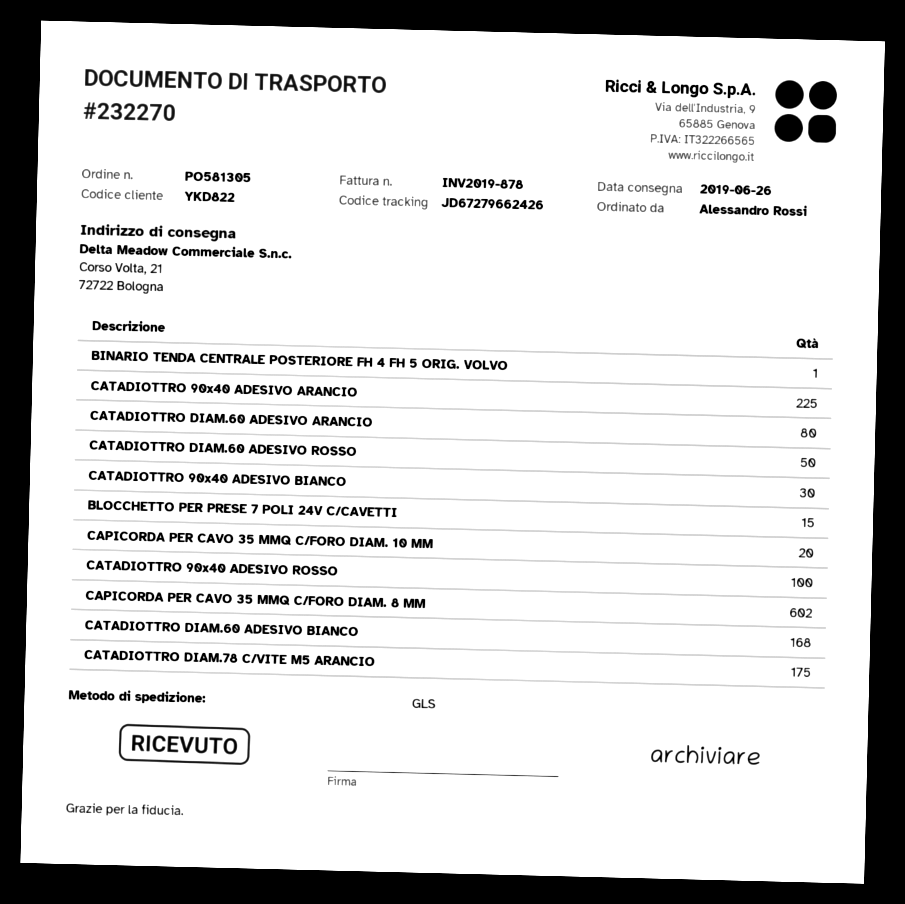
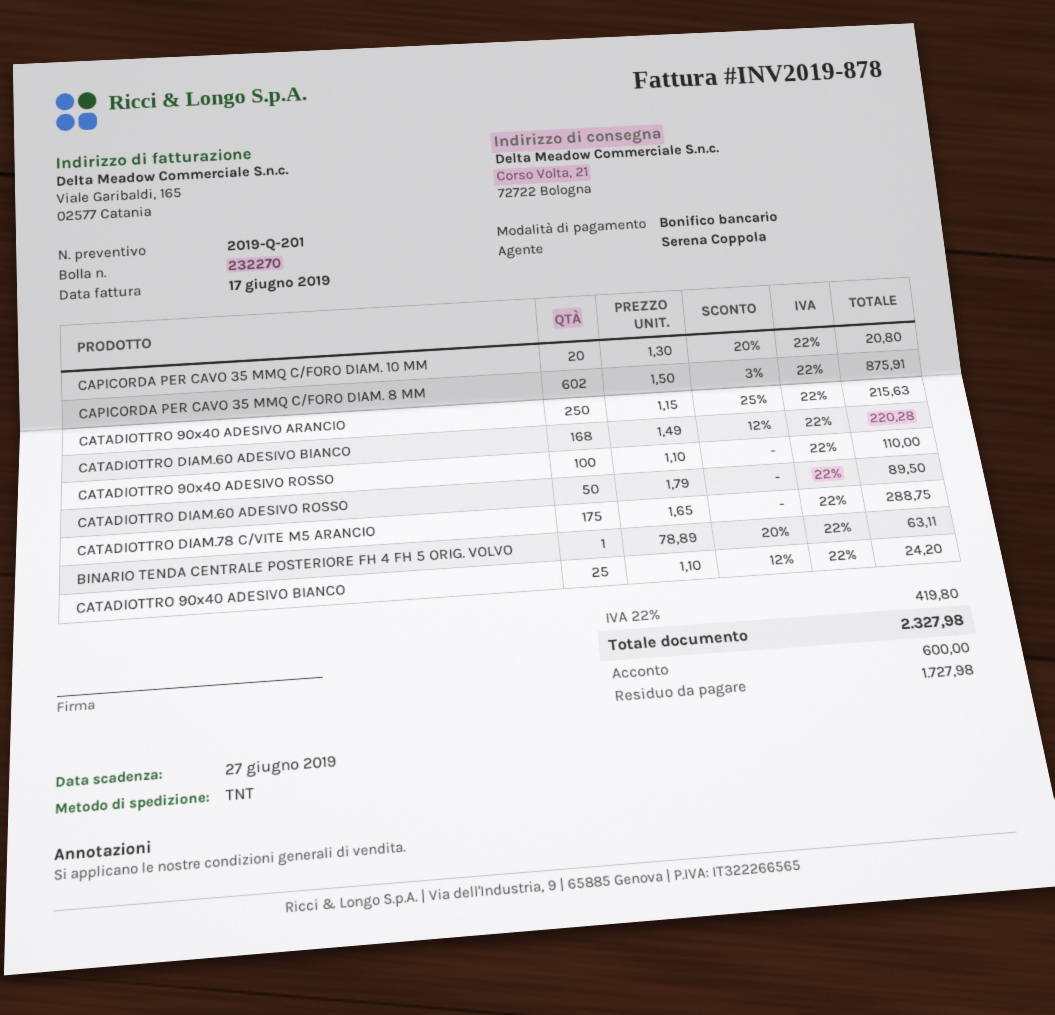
shipping method: GLS -> TNT
CATADIOTTRO 90x40 ADESIVO ARANCIO: 225 -> 250
CATADIOTTRO DIAM.60 ADESIVO ARANCIO: 80 -> none
CATADIOTTRO 90x40 ADESIVO BIANCO: 30 -> 25
BLOCCHETTO PER PRESE 7 POLI 24V C/CAVETTI: 15 -> none

